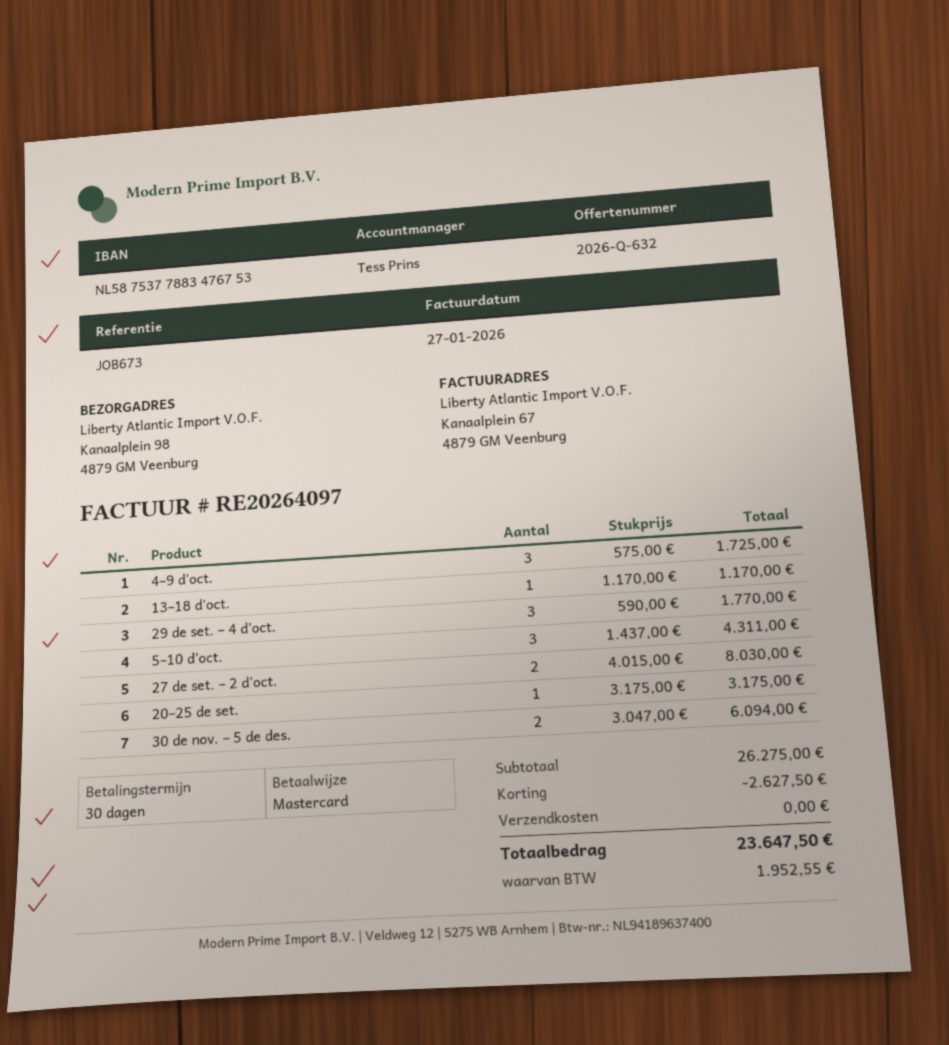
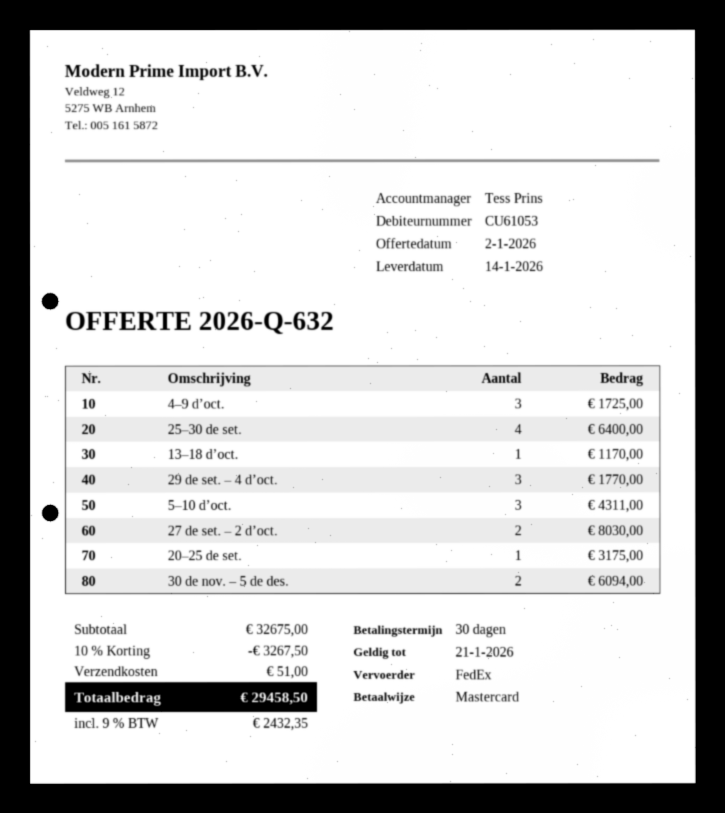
25–30 de set.: none -> 4 for 6400.00
subtotal: 26275.00 -> 32675.00
discount: 2627.50 -> 3267.50
shipping: 0.00 -> 51.00
tax: 1952.55 -> 2432.35
total: 23647.50 -> 29458.50

